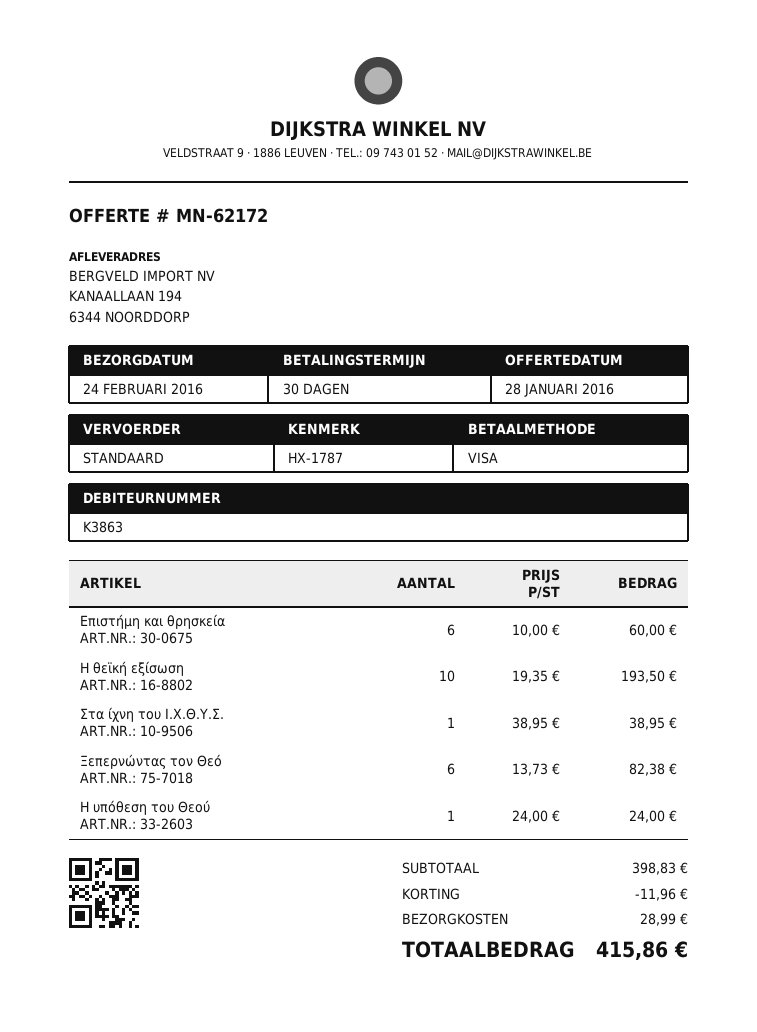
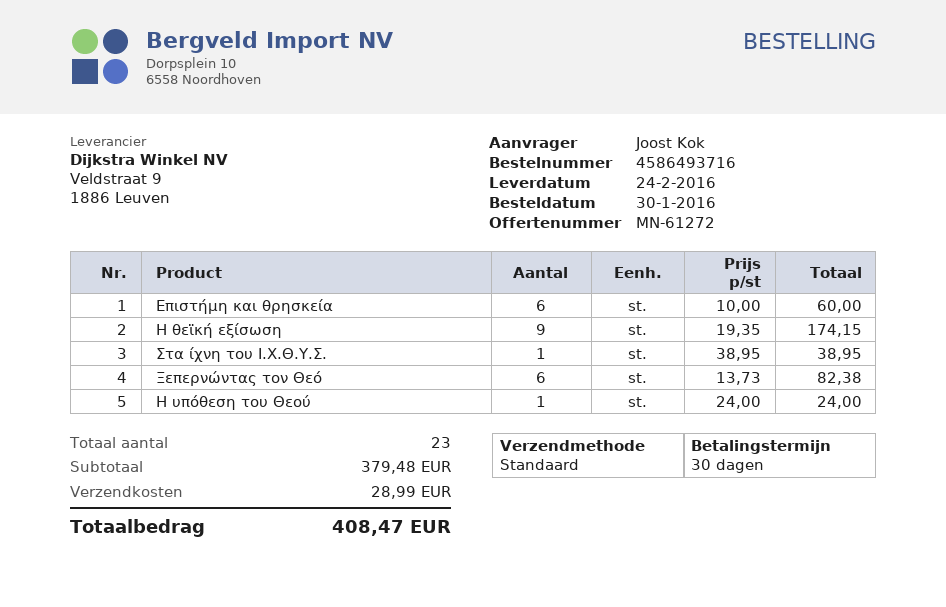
quote number: MN-62172 -> MN-61272
Η θεϊκή εξίσωση: 10 x 19.35 = 193.50 -> 9 x 19.35 = 174.15
subtotal: 398.83 -> 379.48
discount: 11.96 -> none
total: 415.86 -> 408.47

